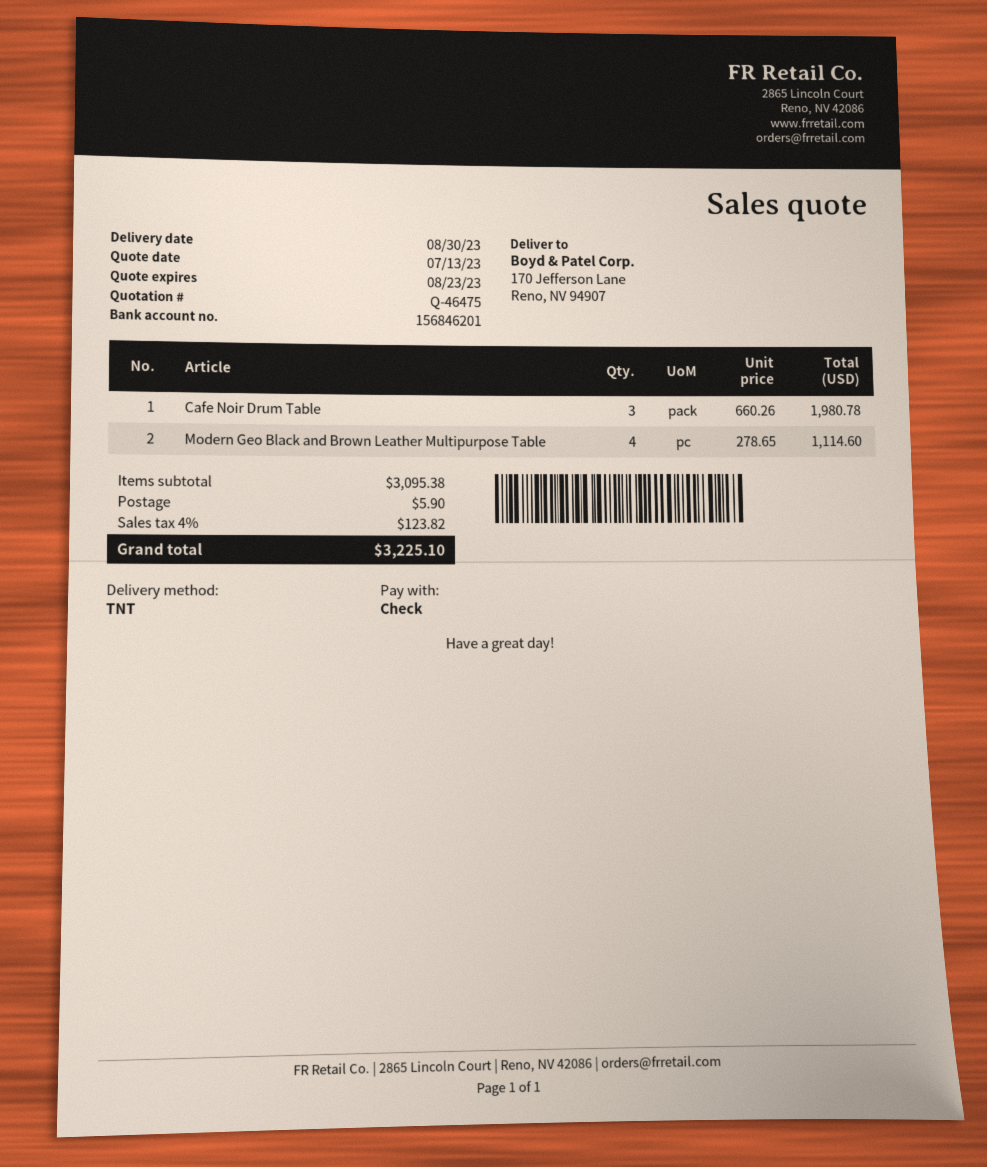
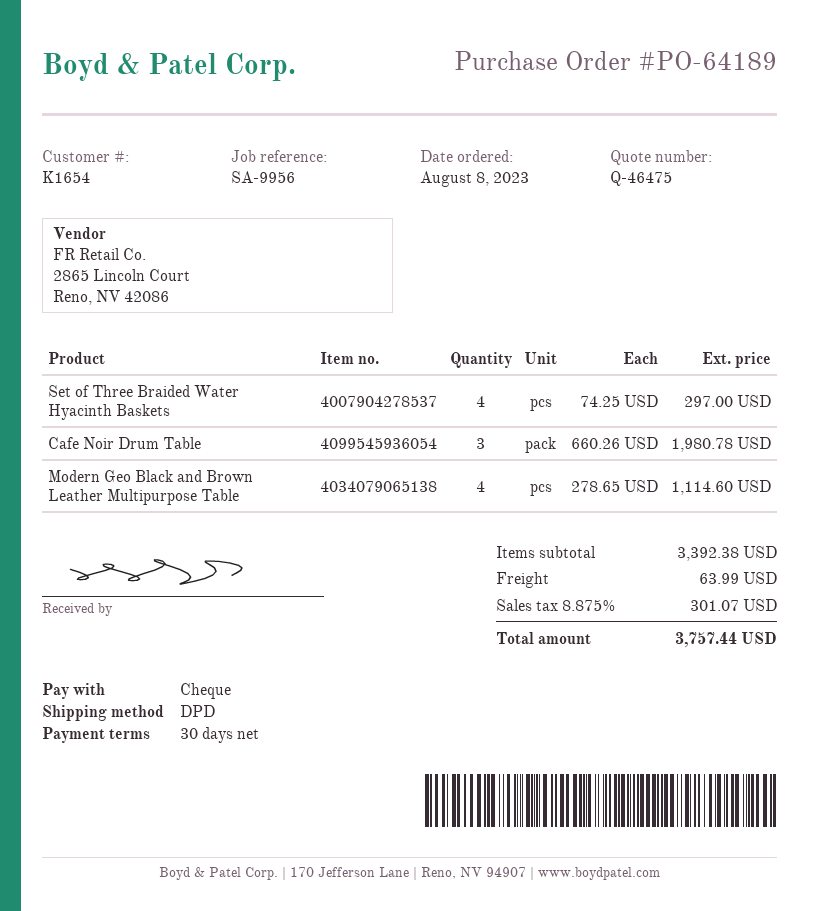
shipping method: TNT -> DPD
Set of Three Braided Water Hyacinth Baskets: none -> 4 x 74.25 = 297.00
subtotal: 3095.38 -> 3392.38
shipping: 5.90 -> 63.99
tax: 4% = 123.82 -> 8.875% = 301.07
total: 3225.10 -> 3757.44

